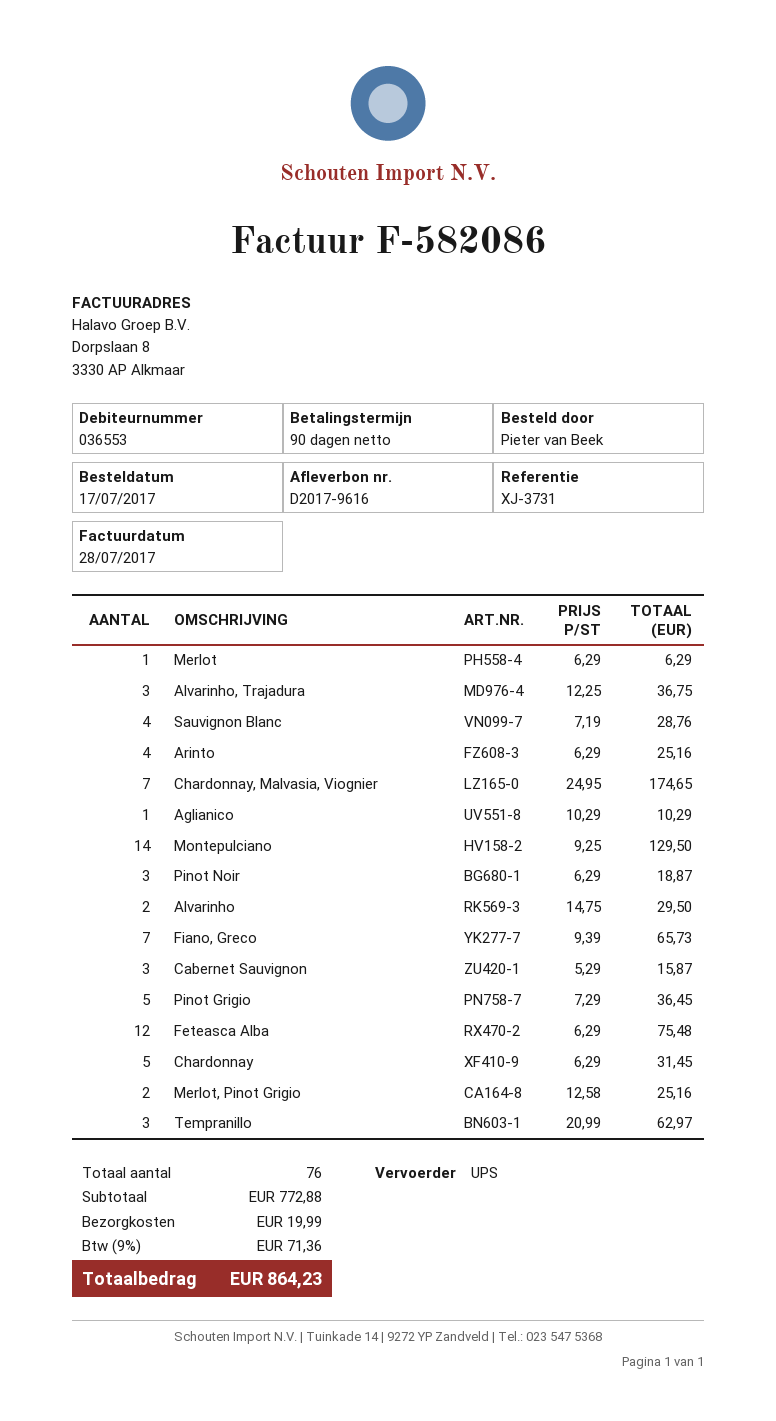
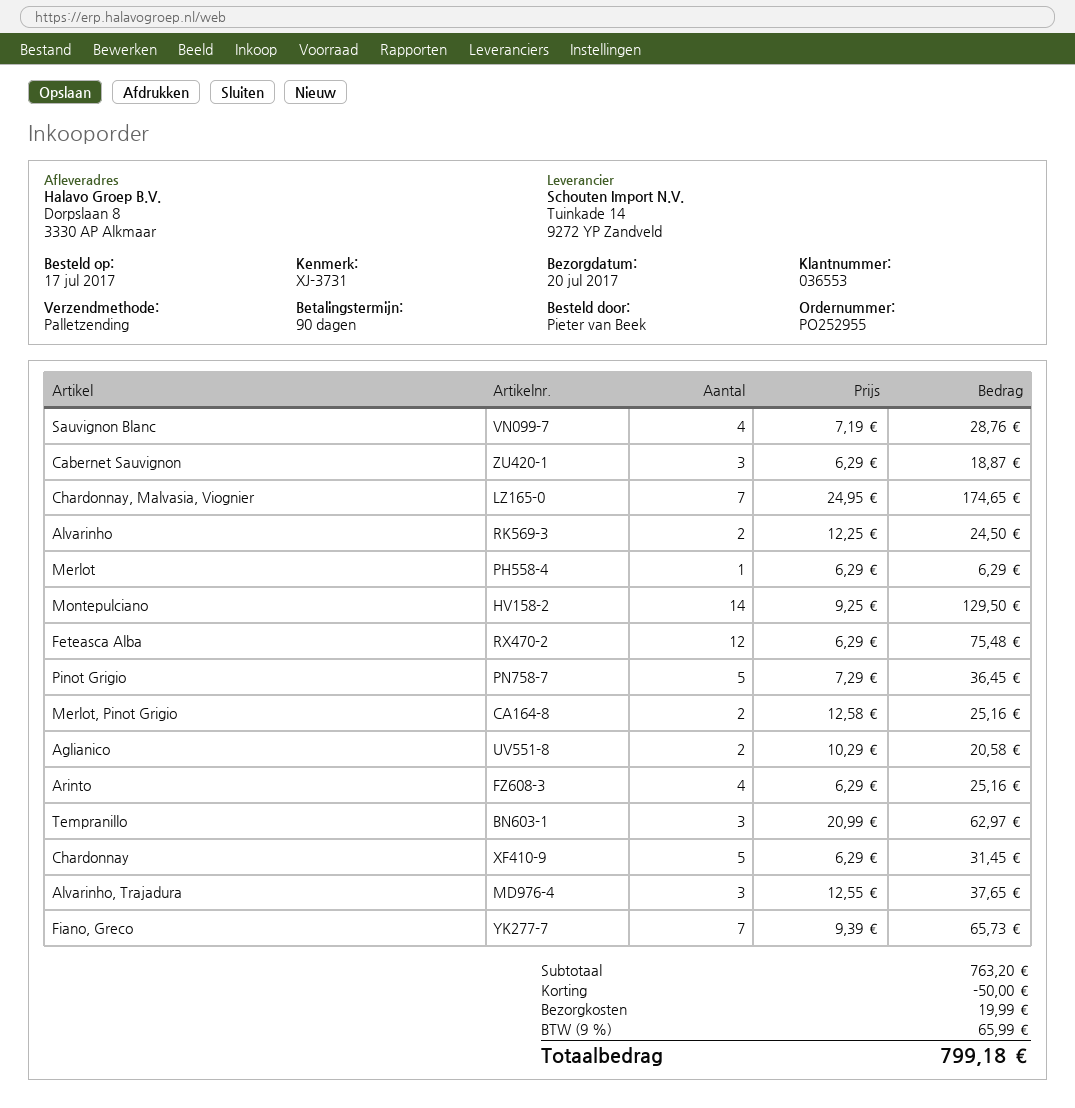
shipping method: UPS -> pallet freight
Alvarinho, Trajadura: 3 x 12.25 = 36.75 -> 3 x 12.55 = 37.65
Aglianico: 1 x 10.29 = 10.29 -> 2 x 10.29 = 20.58
Pinot Noir: 3 x 6.29 = 18.87 -> none
Alvarinho: 2 x 14.75 = 29.50 -> 2 x 12.25 = 24.50
Cabernet Sauvignon: 3 x 5.29 = 15.87 -> 3 x 6.29 = 18.87
subtotal: 772.88 -> 763.20
discount: none -> 50.00
tax: 9% = 71.36 -> 9% = 65.99
total: 864.23 -> 799.18

